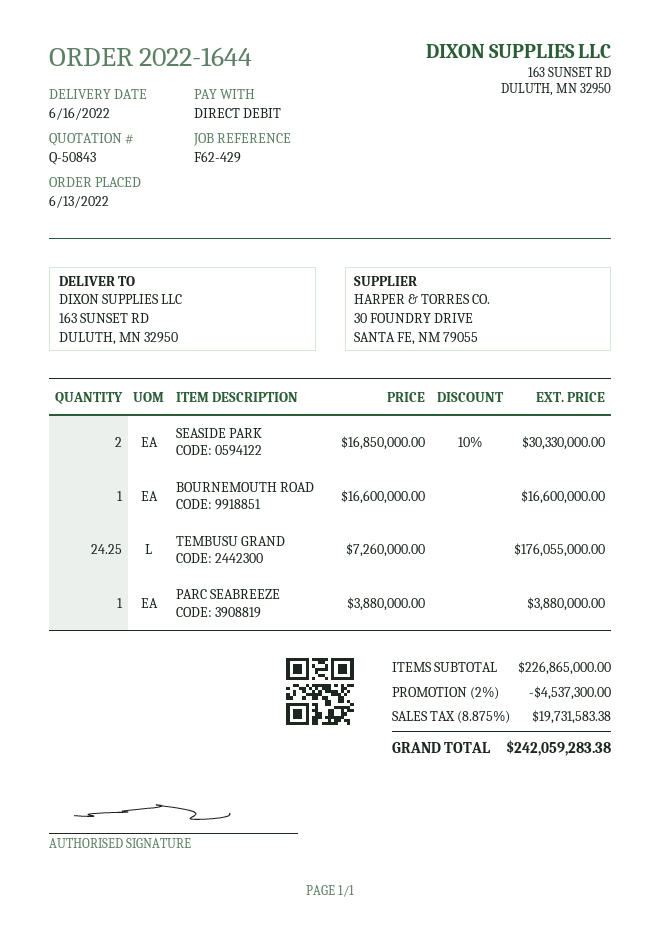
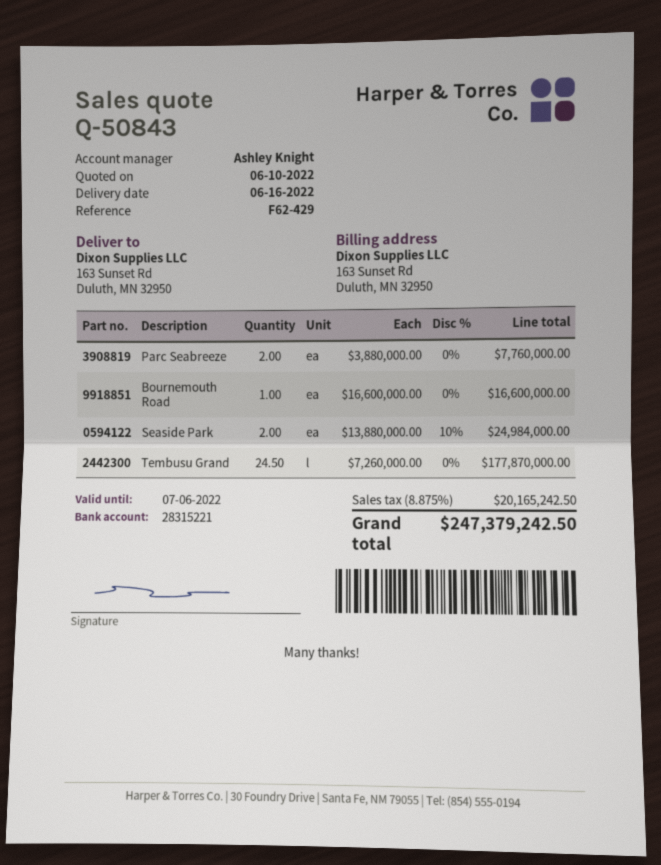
SEASIDE PARK: 2 x 16850000.00 - 10% = 30330000.00 -> 2 x 13880000.00 - 10% = 24984000.00
TEMBUSU GRAND: 24.25 x 7260000.00 = 176055000.00 -> 24.5 x 7260000.00 = 177870000.00
PARC SEABREEZE: 1 x 3880000.00 = 3880000.00 -> 2 x 3880000.00 = 7760000.00
discount: 2% = 4537300.00 -> none
tax: 8.875% = 19731583.38 -> 8.875% = 20165242.50
total: 242059283.38 -> 247379242.50

